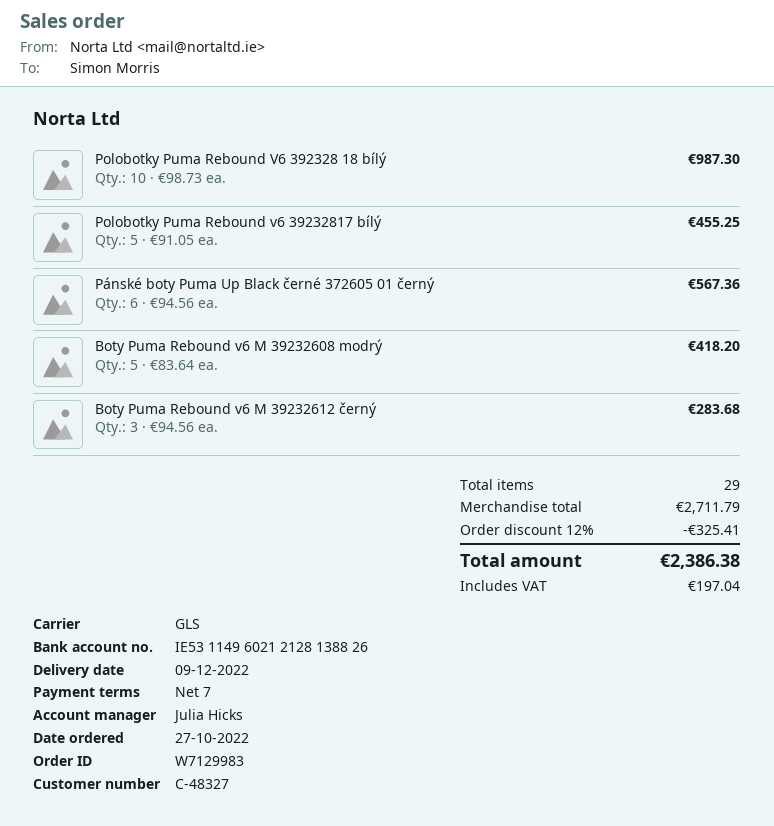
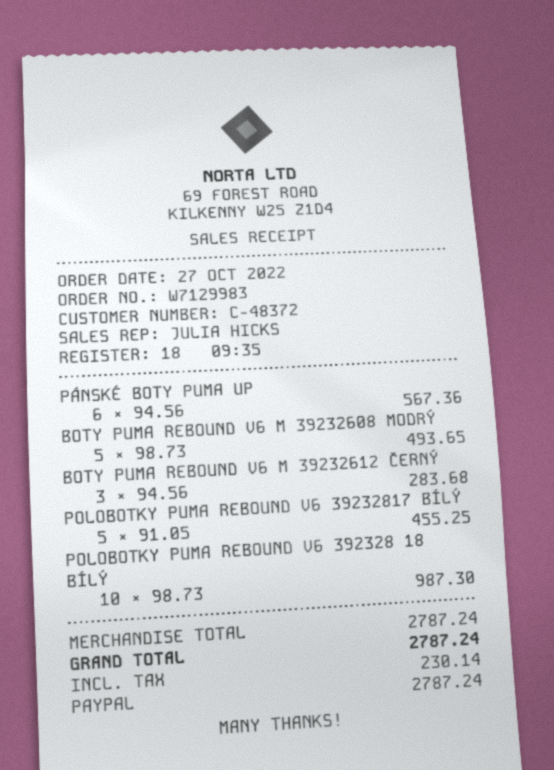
customer number: C-48327 -> C-48372
Boty Puma Rebound v6 M 39232608 modrý: 5 x 83.64 = 418.20 -> 5 x 98.73 = 493.65
subtotal: 2711.79 -> 2787.24
discount: 12% = 325.41 -> none
tax: 197.04 -> 230.14
total: 2386.38 -> 2787.24

